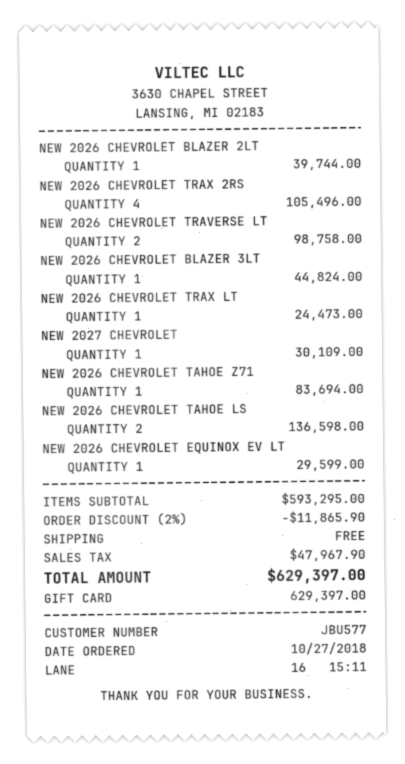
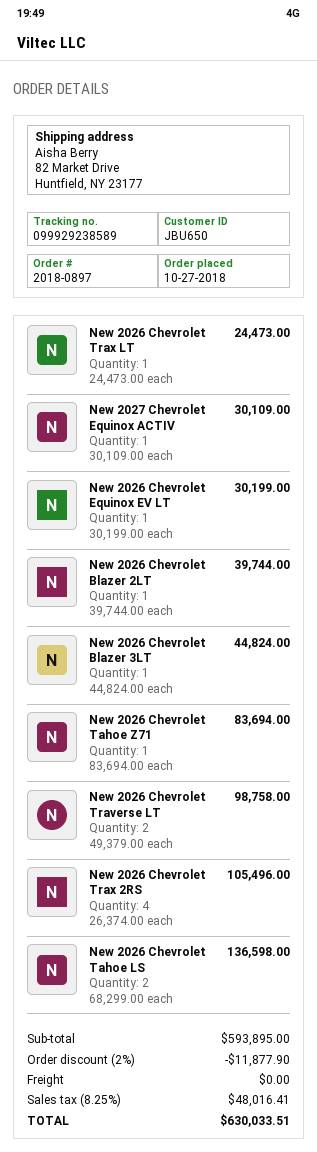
customer number: JBU577 -> JBU650
NEW 2026 CHEVROLET EQUINOX EV LT: 1 for 29599.00 -> 1 for 30199.00
subtotal: 593295.00 -> 593895.00
discount: 2% = 11865.90 -> 2% = 11877.90
tax: 47967.90 -> 48016.41
total: 629397.00 -> 630033.51

